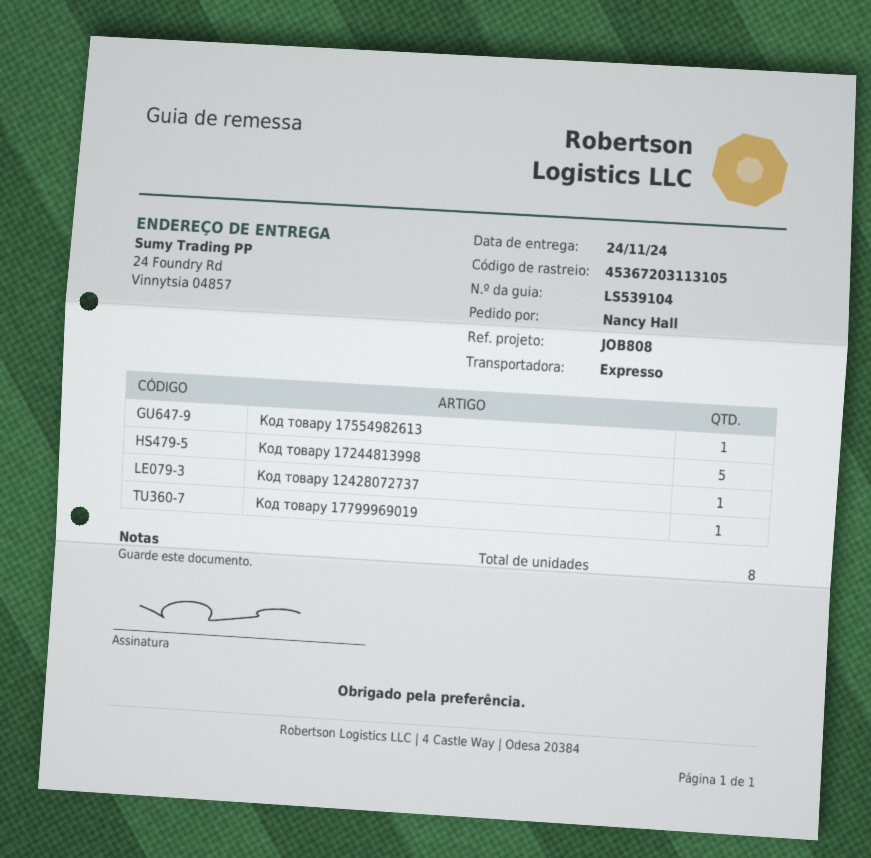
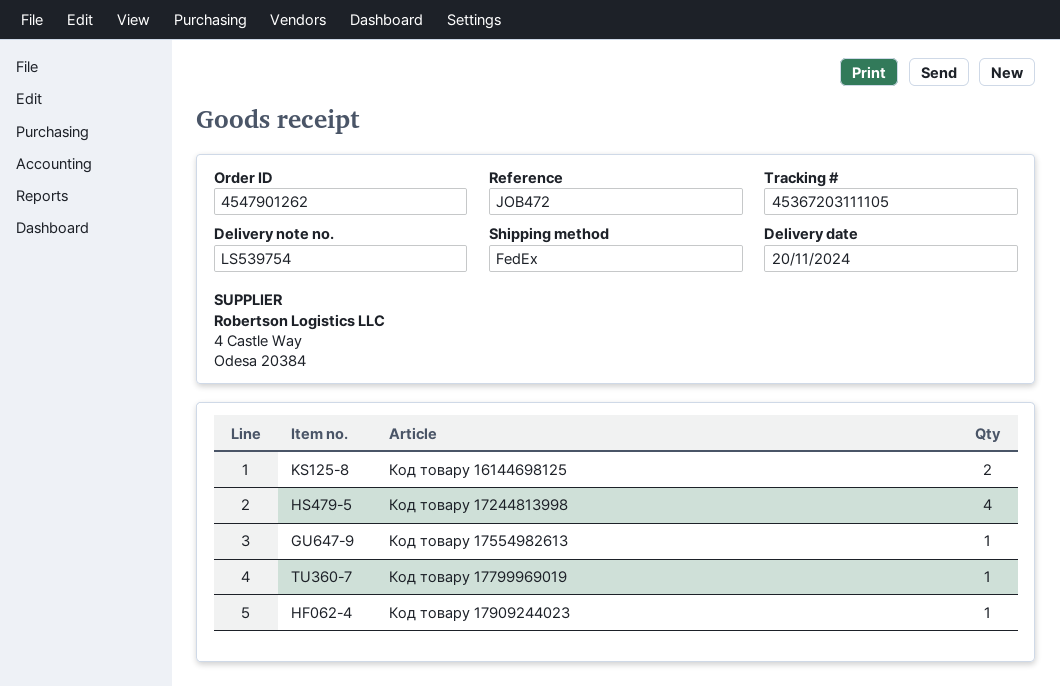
delivery note number: LS539104 -> LS539754
delivery date: 2024-11-24 -> 2024-11-20
reference: JOB808 -> JOB472
shipping method: express -> FedEx
tracking number: 45367203113105 -> 45367203111105
Код товару 17244813998: 5 -> 4
Код товару 12428072737: 1 -> none
Код товару 16144698125: none -> 2
Код товару 17909244023: none -> 1

